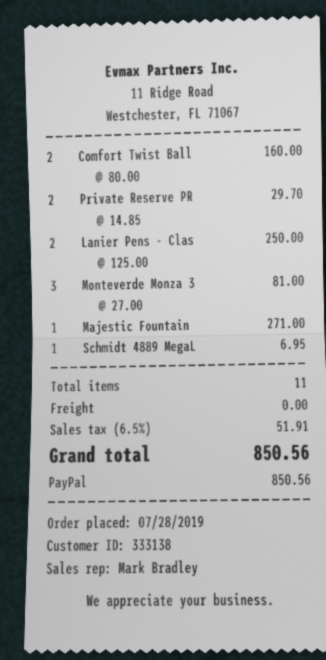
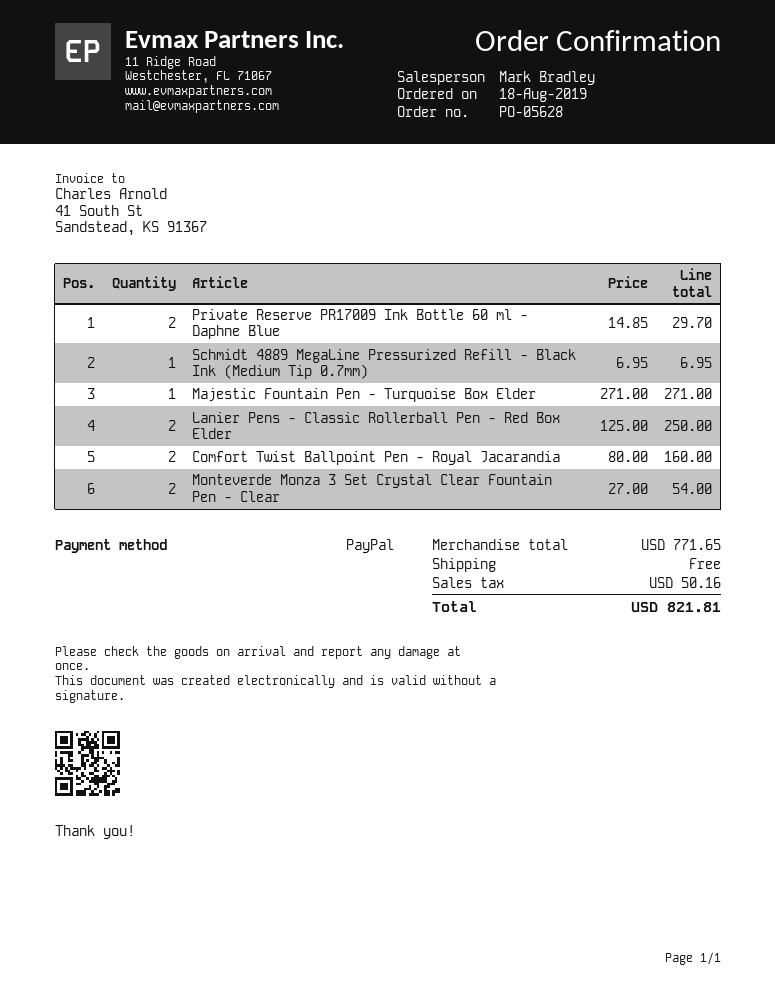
order date: 2019-07-28 -> 2019-08-18
Monteverde Monza 3: 3 x 27.00 = 81.00 -> 2 x 27.00 = 54.00
tax: 51.91 -> 50.16
total: 850.56 -> 821.81

